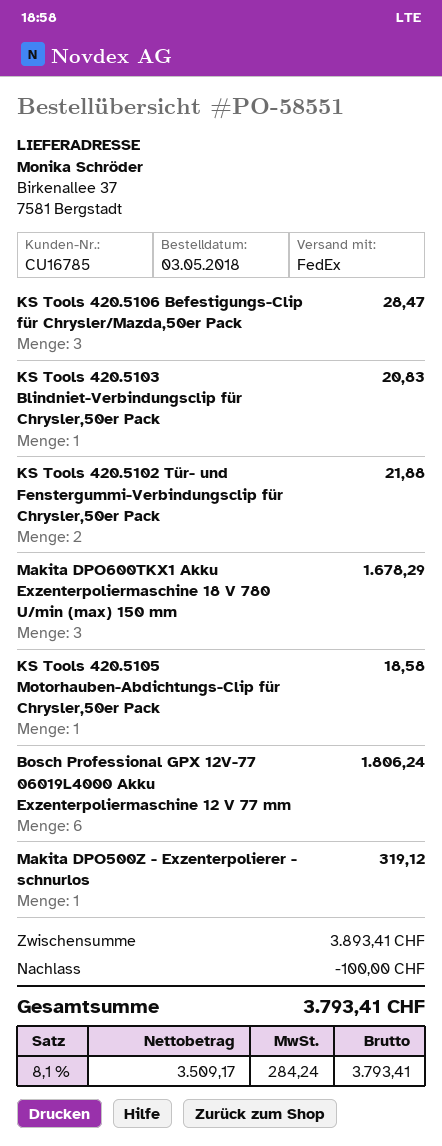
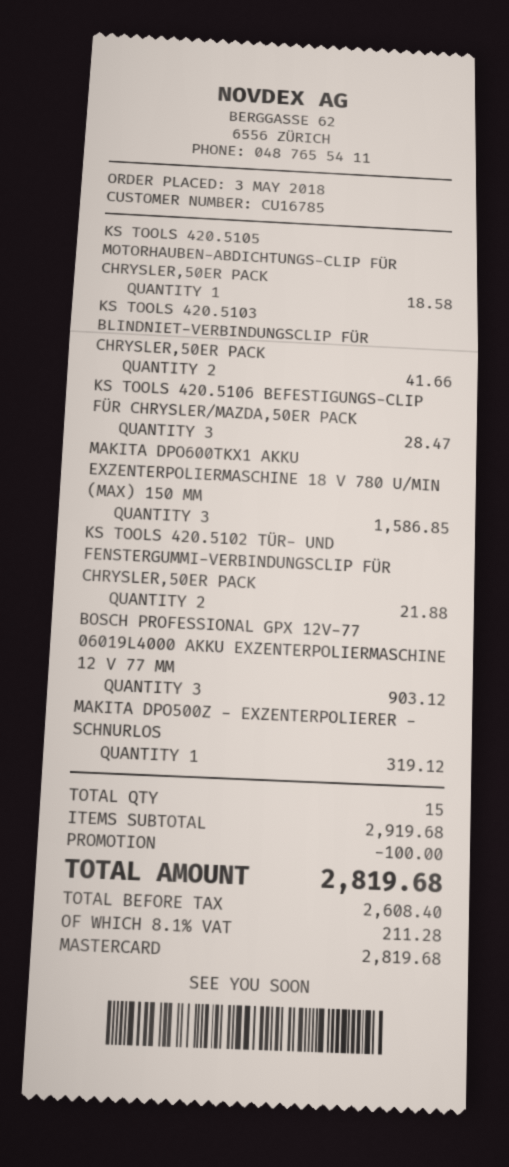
KS Tools 420.5103 Blindniet-Verbindungsclip für Chrysler,50er Pack: 1 for 20.83 -> 2 for 41.66
Makita DPO600TKX1 Akku Exzenterpoliermaschine 18 V 780 U/min (max) 150 mm: 3 for 1678.29 -> 3 for 1586.85
Bosch Professional GPX 12V-77 06019L4000 Akku Exzenterpoliermaschine 12 V 77 mm: 6 for 1806.24 -> 3 for 903.12
subtotal: 3893.41 -> 2919.68
net: 3509.17 -> 2608.40
tax: 8.1% = 284.24 -> 8.1% = 211.28
total: 3793.41 -> 2819.68

